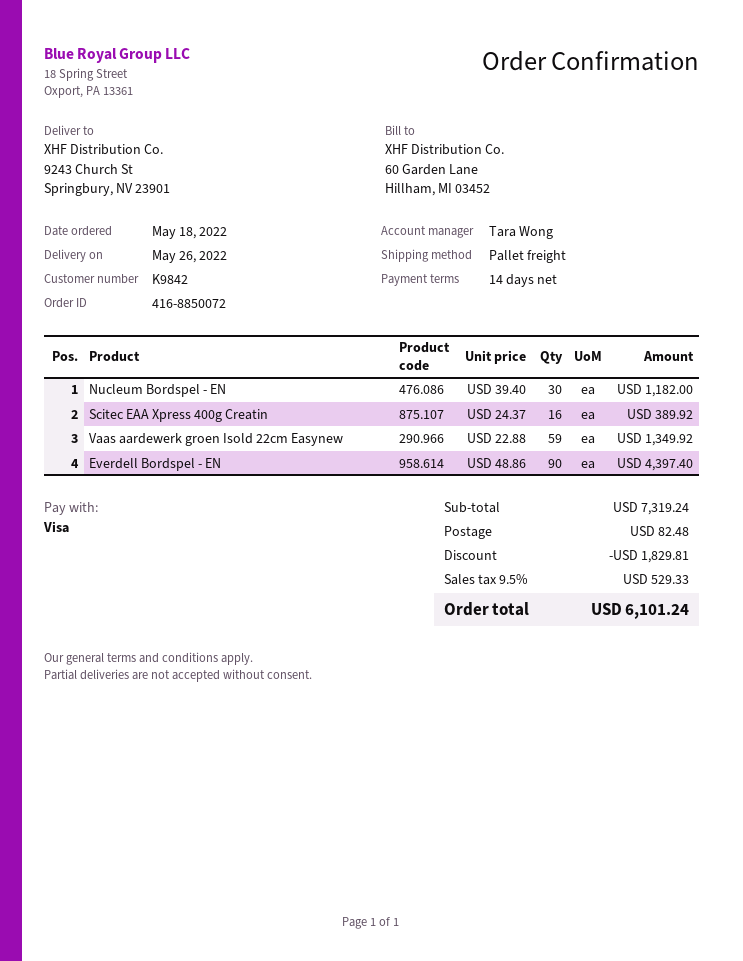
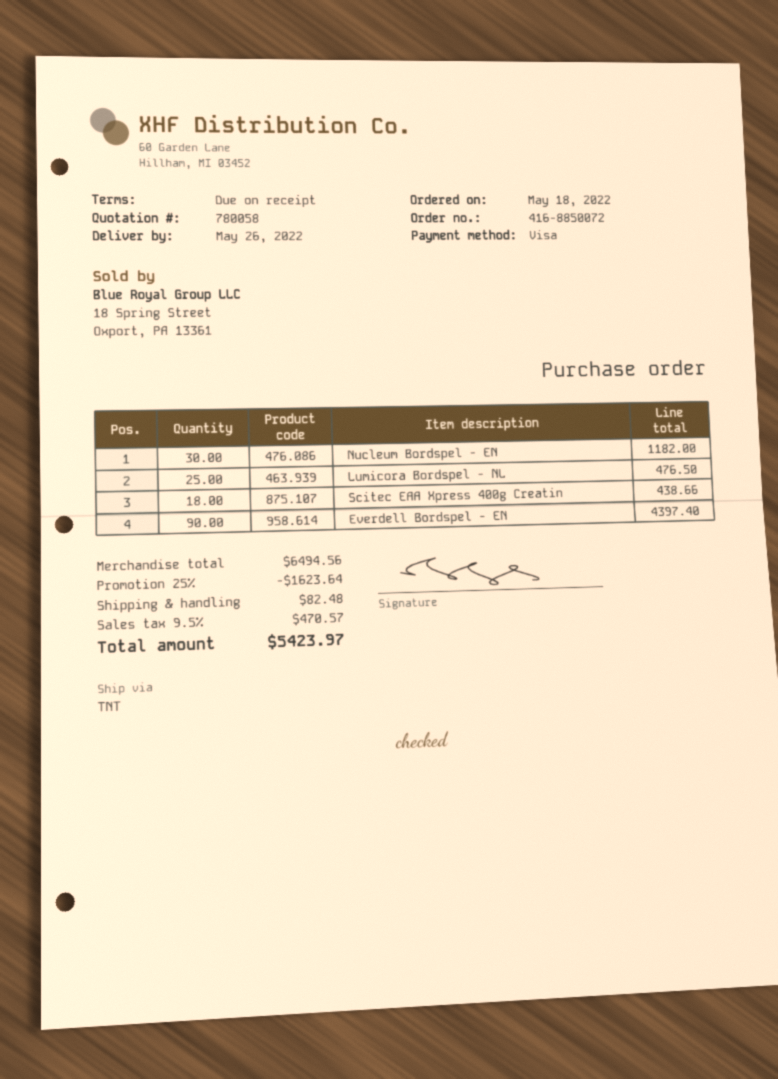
payment terms: 14 days -> on receipt
shipping method: pallet freight -> TNT
Scitec EAA Xpress 400g Creatin: 16 for 389.92 -> 18 for 438.66
Vaas aardewerk groen Isold 22cm Easynew: 59 for 1349.92 -> none
Lumicora Bordspel - NL: none -> 25 for 476.50
subtotal: 7319.24 -> 6494.56
discount: 1829.81 -> 1623.64
tax: 9.5% = 529.33 -> 9.5% = 470.57
total: 6101.24 -> 5423.97

